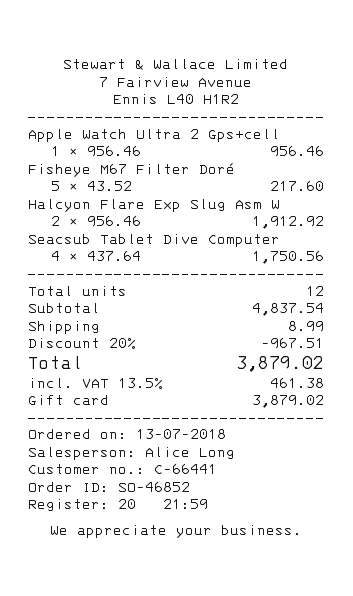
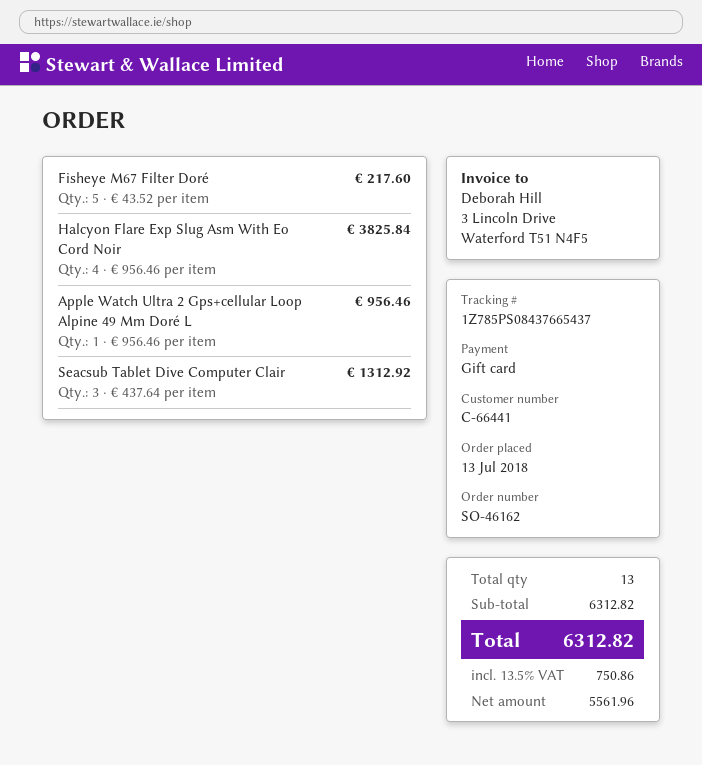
order number: SO-46852 -> SO-46162
Halcyon Flare Exp Slug Asm W: 2 x 956.46 = 1912.92 -> 4 x 956.46 = 3825.84
Seacsub Tablet Dive Computer: 4 x 437.64 = 1750.56 -> 3 x 437.64 = 1312.92
total quantity: 12 -> 13
subtotal: 4837.54 -> 6312.82
discount: 20% = 967.51 -> none
shipping: 8.99 -> none
tax: 13.5% = 461.38 -> 13.5% = 750.86
total: 3879.02 -> 6312.82

